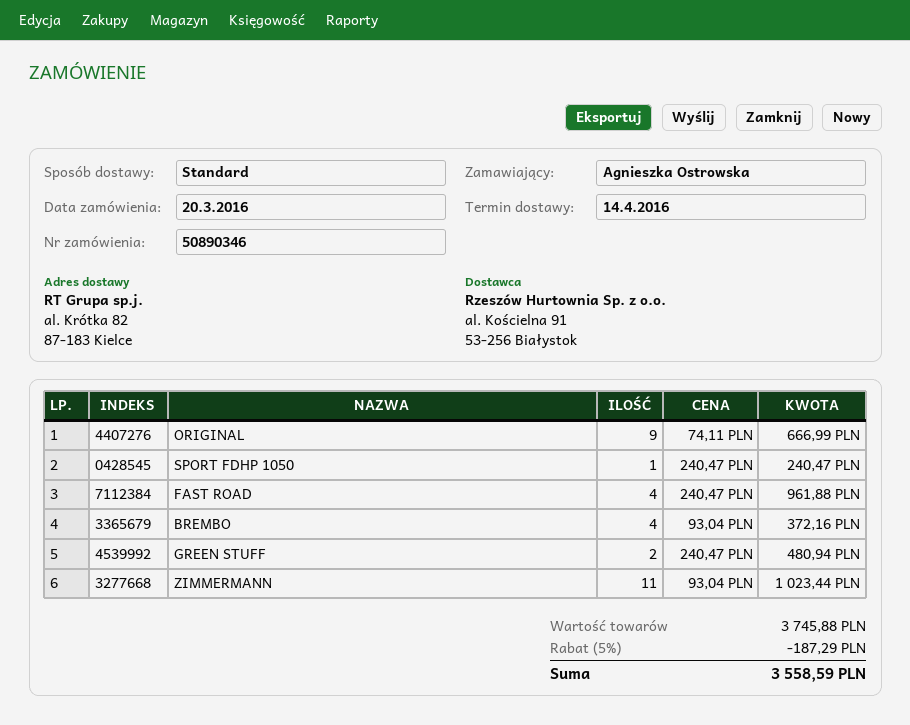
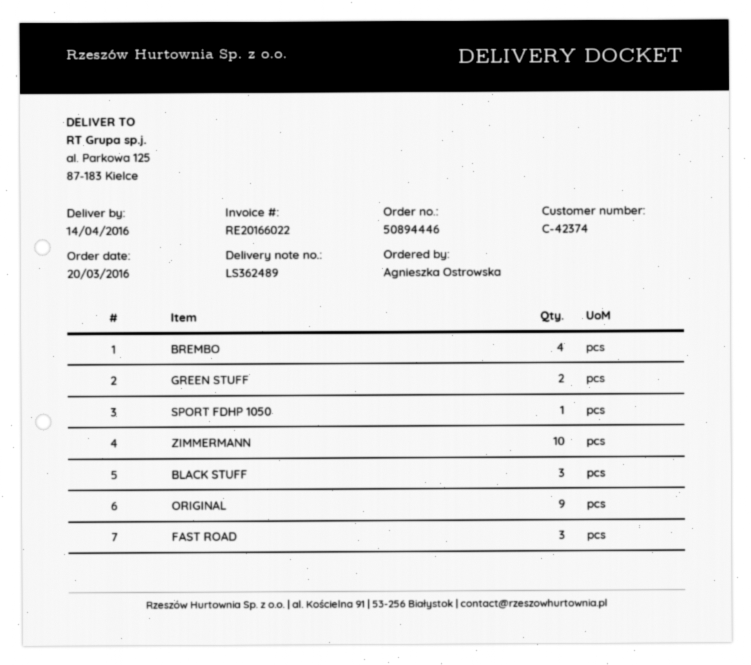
order number: 50890346 -> 50894446
ship to: al. Krótka 82, 87-183 Kielce -> al. Parkowa 125, 87-183 Kielce
FAST ROAD: 4 -> 3
ZIMMERMANN: 11 -> 10
BLACK STUFF: none -> 3

